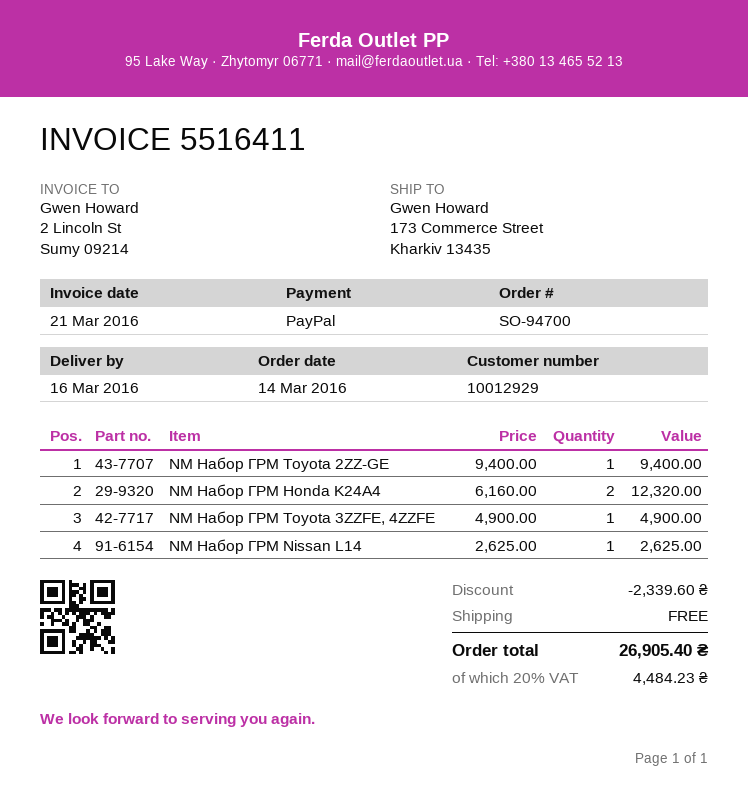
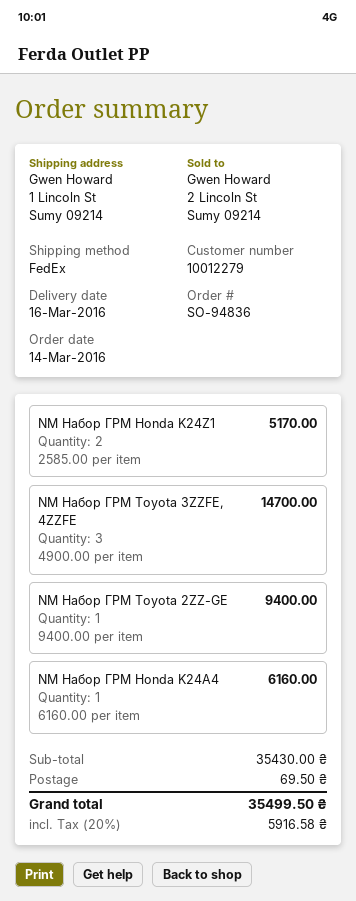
order number: SO-94700 -> SO-94836
customer number: 10012929 -> 10012279
ship to: 173 Commerce Street, Kharkiv 13435 -> 1 Lincoln St, Sumy 09214
NM Набор ГРМ Honda K24A4: 2 x 6160.00 = 12320.00 -> 1 x 6160.00 = 6160.00
NM Набор ГРМ Toyota 3ZZFE, 4ZZFE: 1 x 4900.00 = 4900.00 -> 3 x 4900.00 = 14700.00
NM Набор ГРМ Nissan L14: 1 x 2625.00 = 2625.00 -> none
NM Набор ГРМ Honda K24Z1: none -> 2 x 2585.00 = 5170.00
discount: 2339.60 -> none
shipping: 0.00 -> 69.50
tax: 20% = 4484.23 -> 20% = 5916.58
total: 26905.40 -> 35499.50

